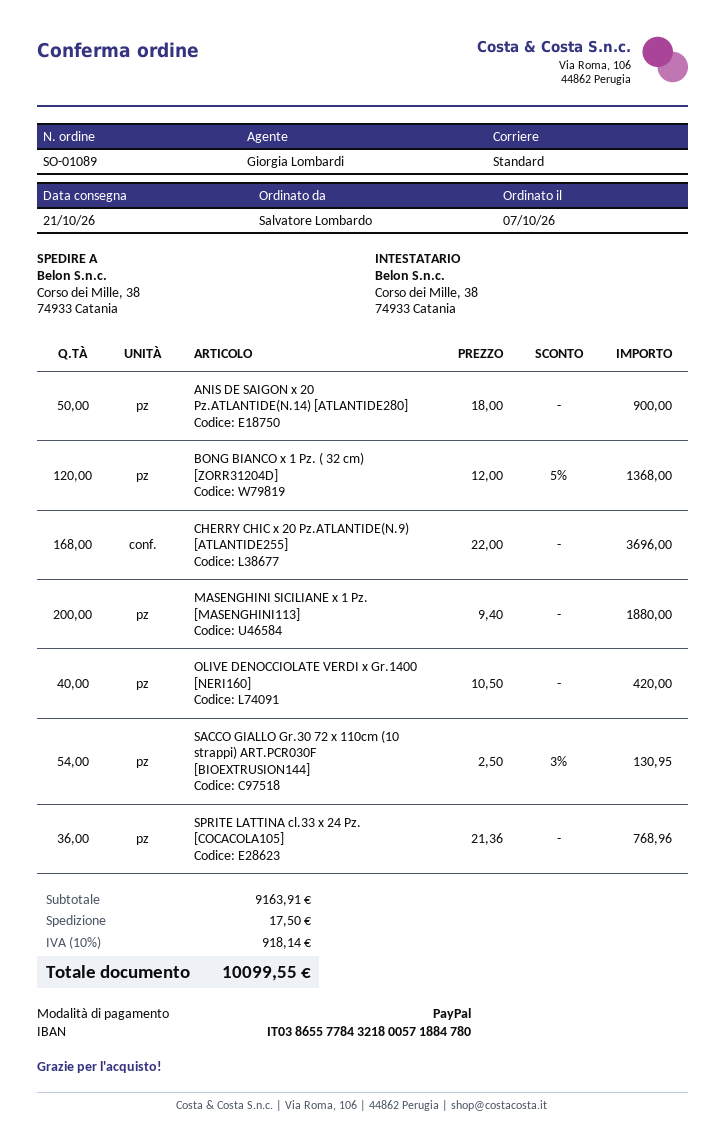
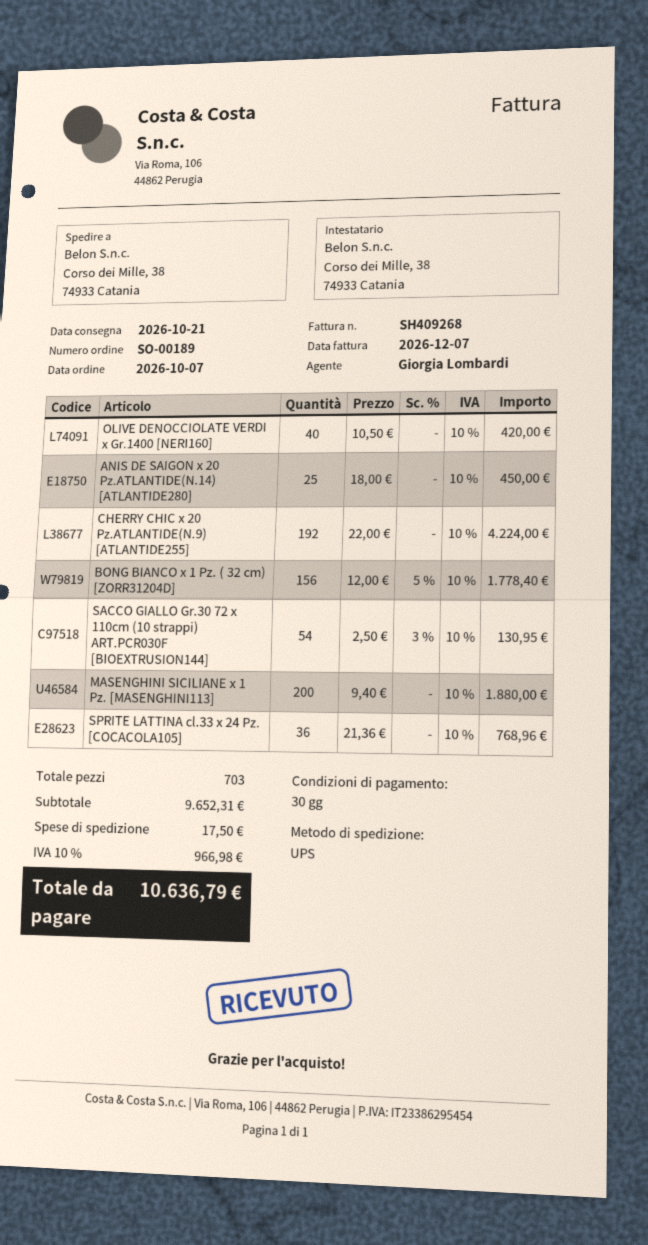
order number: SO-01089 -> SO-00189
shipping method: standard -> UPS
ANIS DE SAIGON x 20 Pz.ATLANTIDE(N.14) [ATLANTIDE280]: 50 x 18.00 = 900.00 -> 25 x 18.00 = 450.00
BONG BIANCO x 1 Pz. ( 32 cm) [ZORR31204D]: 120 x 12.00 - 5% = 1368.00 -> 156 x 12.00 - 5% = 1778.40
CHERRY CHIC x 20 Pz.ATLANTIDE(N.9) [ATLANTIDE255]: 168 x 22.00 = 3696.00 -> 192 x 22.00 = 4224.00
subtotal: 9163.91 -> 9652.31
tax: 10% = 918.14 -> 10% = 966.98
total: 10099.55 -> 10636.79

